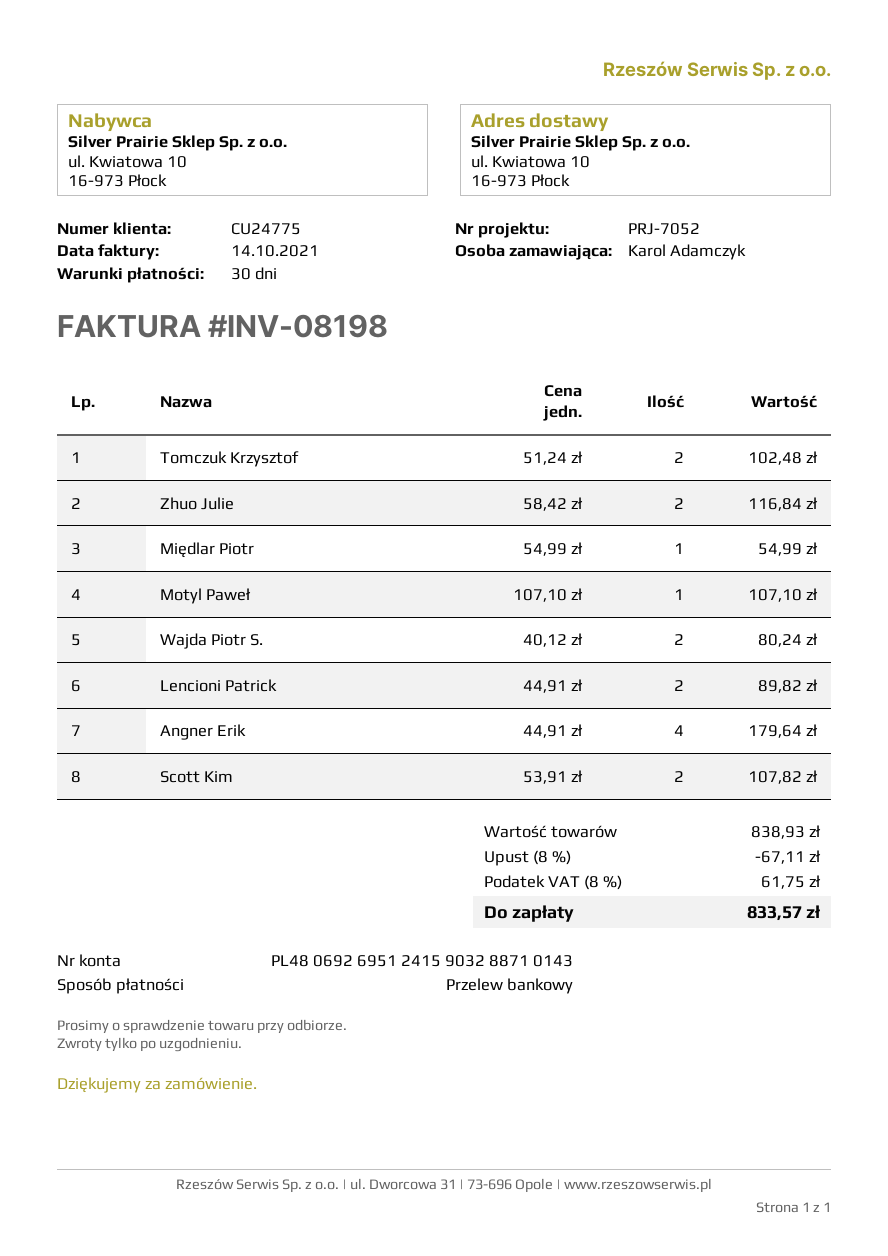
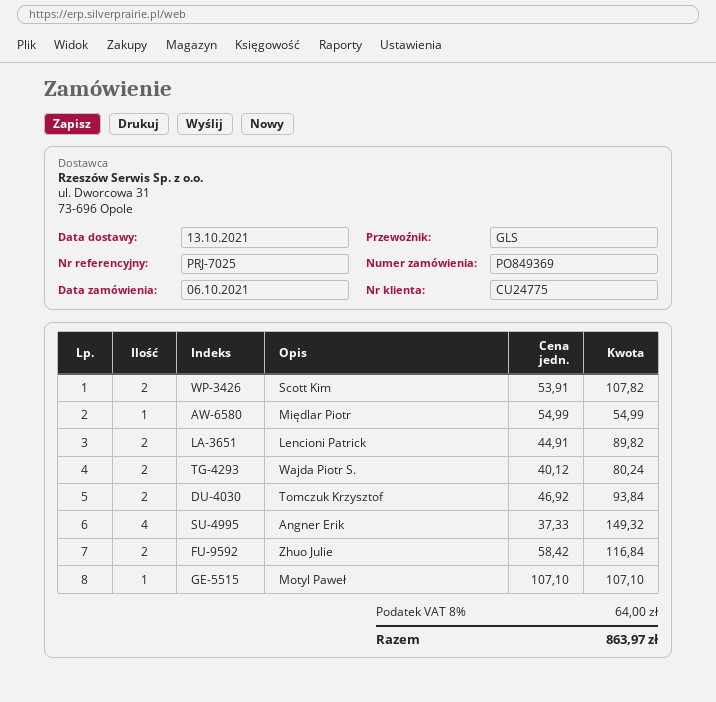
reference: PRJ-7052 -> PRJ-7025
Tomczuk Krzysztof: 2 x 51.24 = 102.48 -> 2 x 46.92 = 93.84
Angner Erik: 4 x 44.91 = 179.64 -> 4 x 37.33 = 149.32
discount: 8% = 67.11 -> none
tax: 8% = 61.75 -> 8% = 64.00
total: 833.57 -> 863.97

